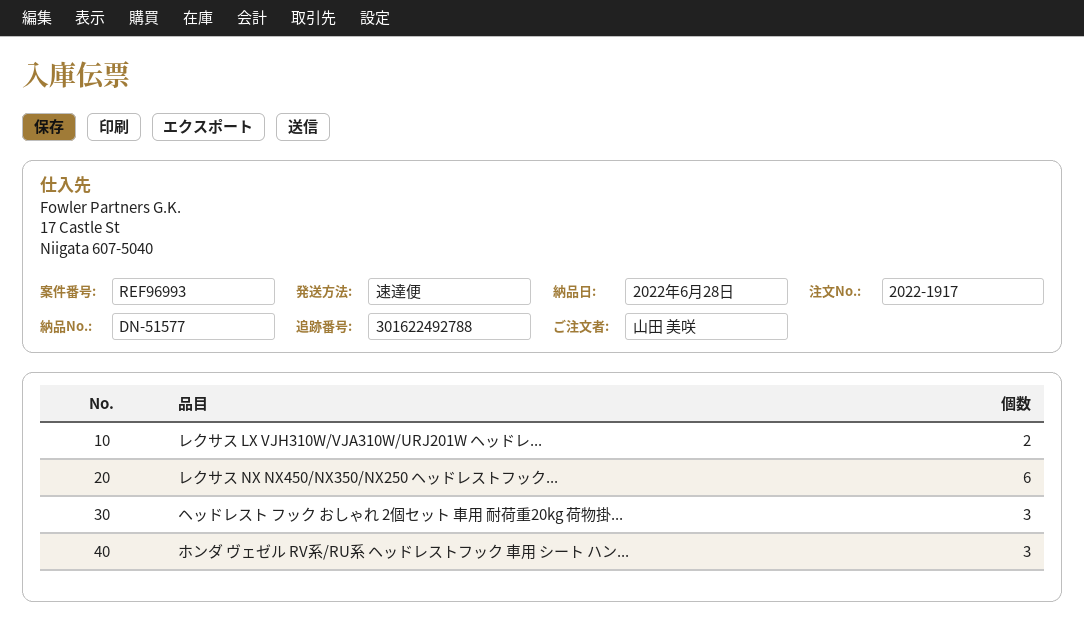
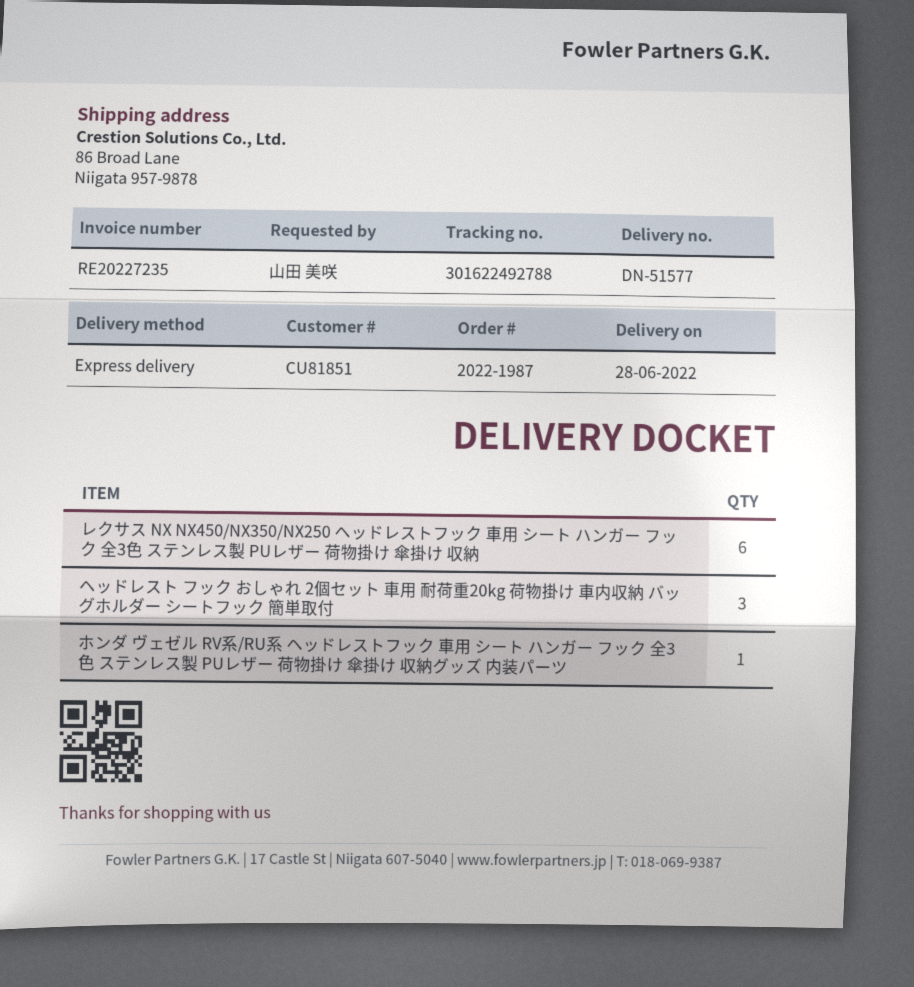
order number: 2022-1917 -> 2022-1987
レクサス LX VJH310W/VJA310W/URJ201W ヘッドレ...: 2 -> none
ホンダ ヴェゼル RV系/RU系 ヘッドレストフック 車用 シート ハン...: 3 -> 1

